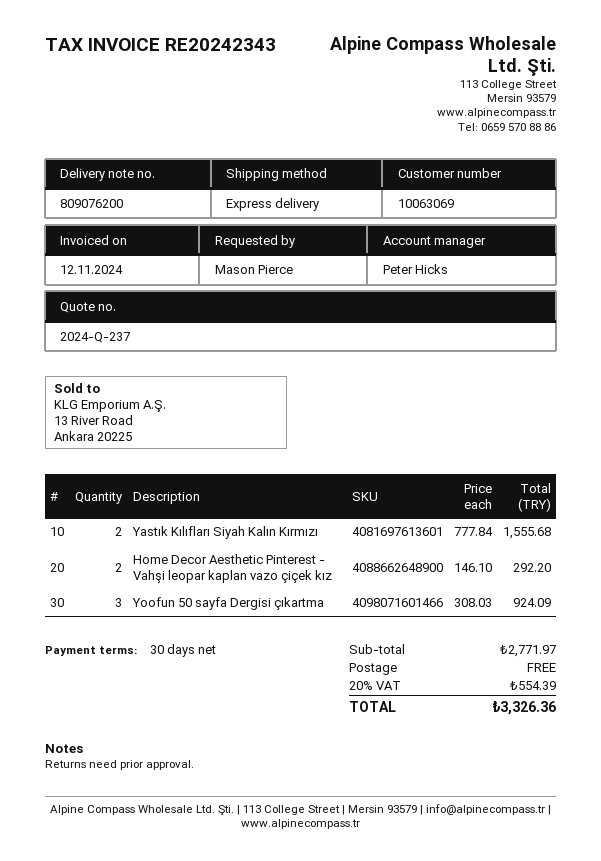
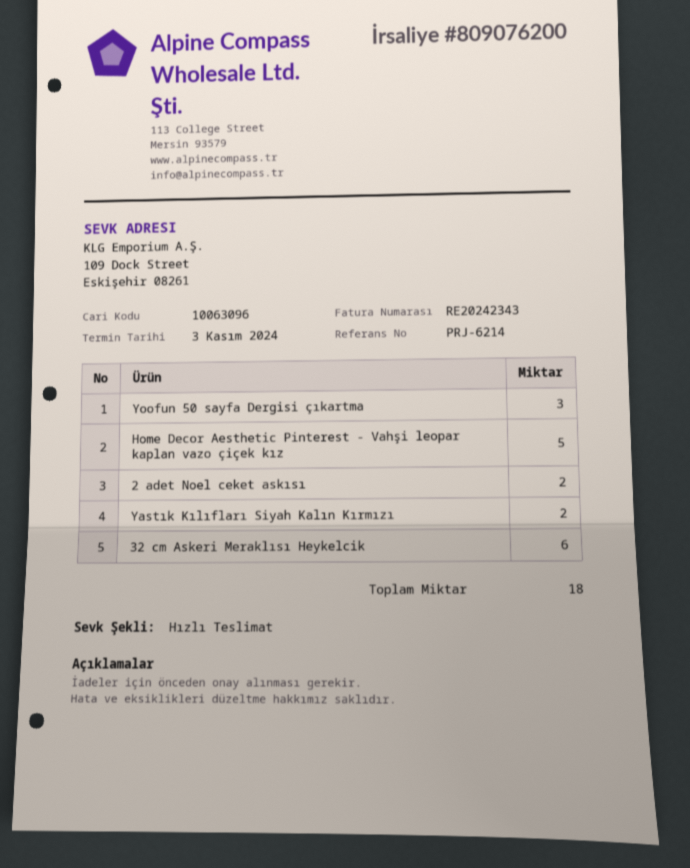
customer number: 10063069 -> 10063096
Home Decor Aesthetic Pinterest - Vahşi leopar kaplan vazo çiçek kız: 2 -> 5
2 adet Noel ceket askısı: none -> 2
32 cm Askeri Meraklısı Heykelcik: none -> 6

